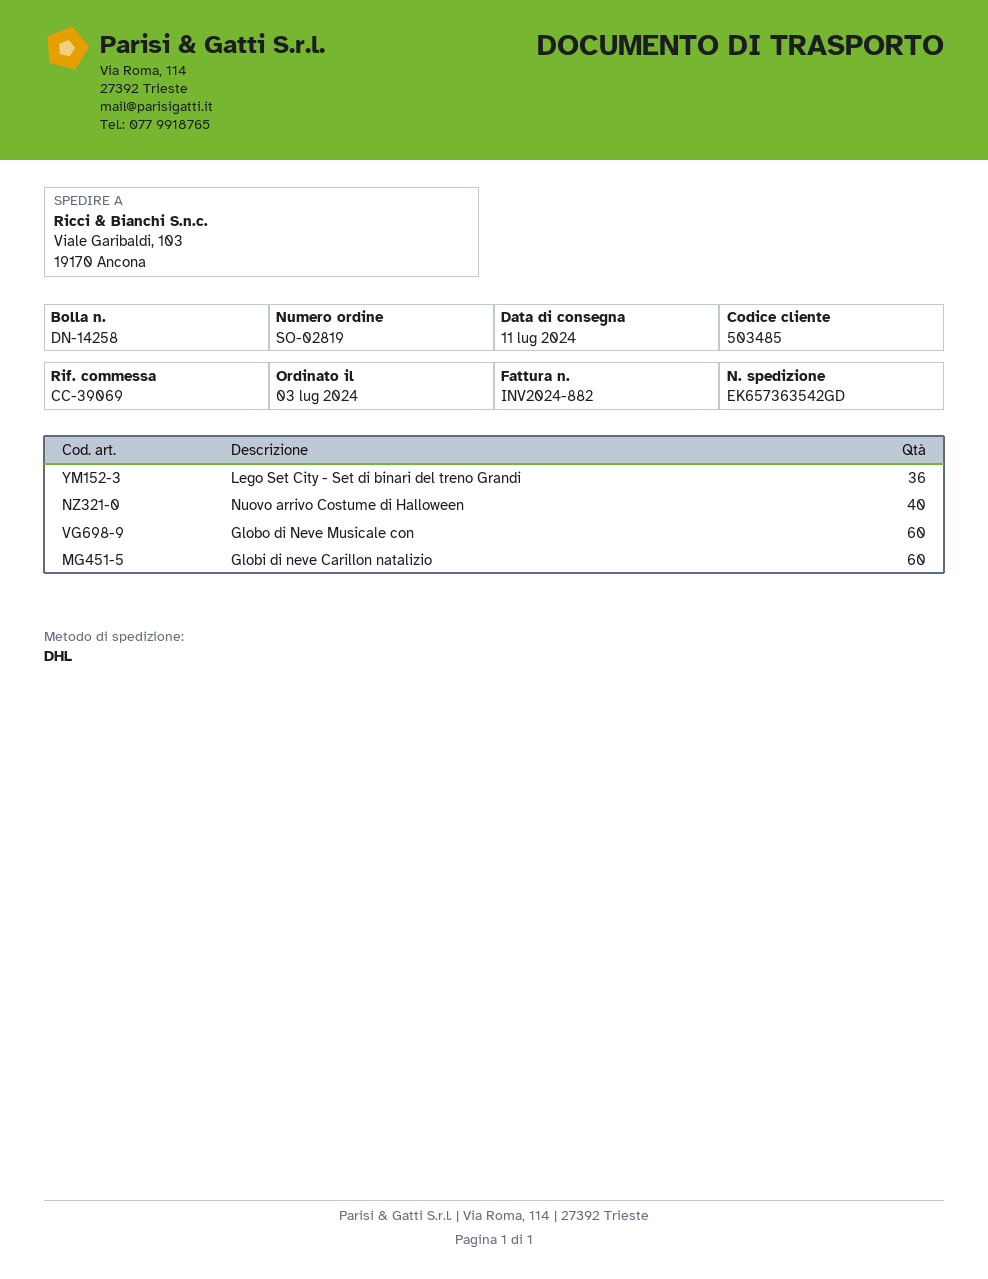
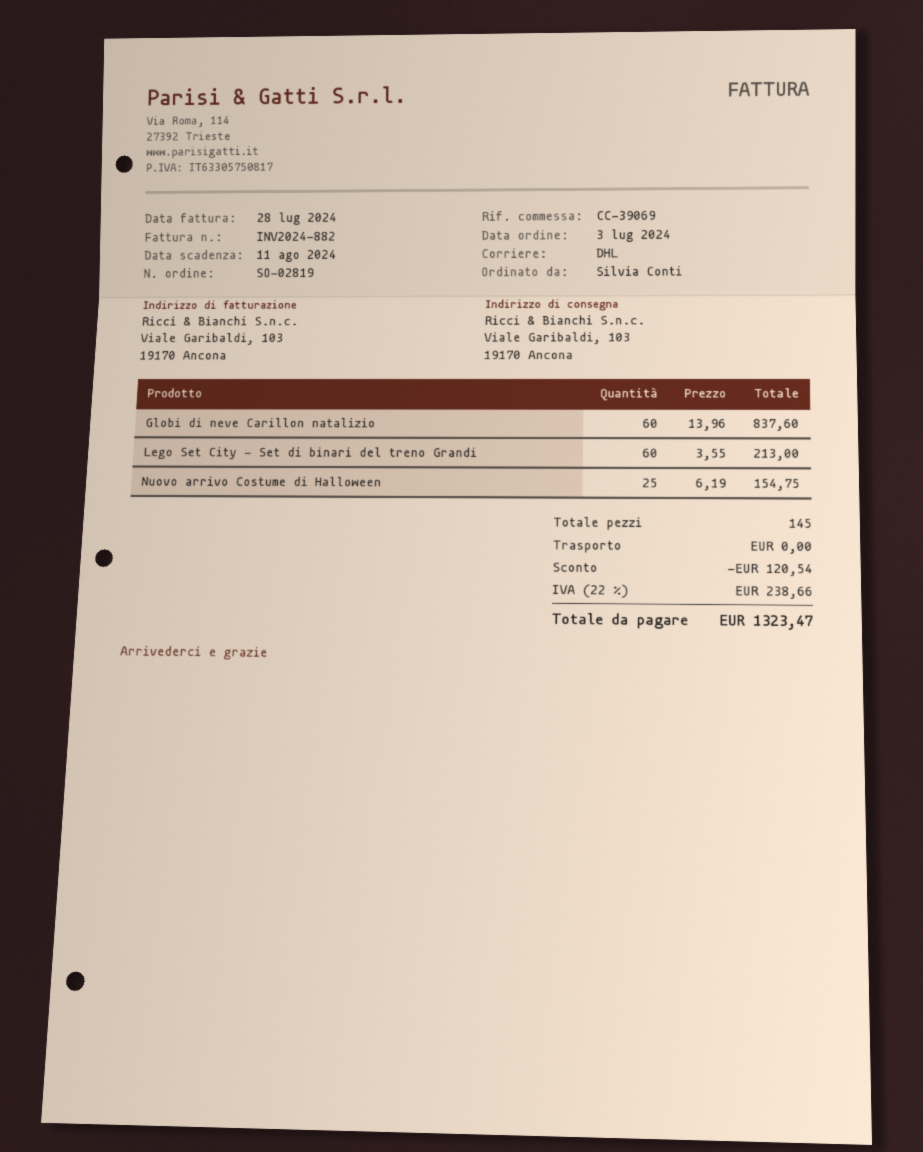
Lego Set City - Set di binari del treno Grandi: 36 -> 60
Nuovo arrivo Costume di Halloween: 40 -> 25
Globo di Neve Musicale con: 60 -> none

